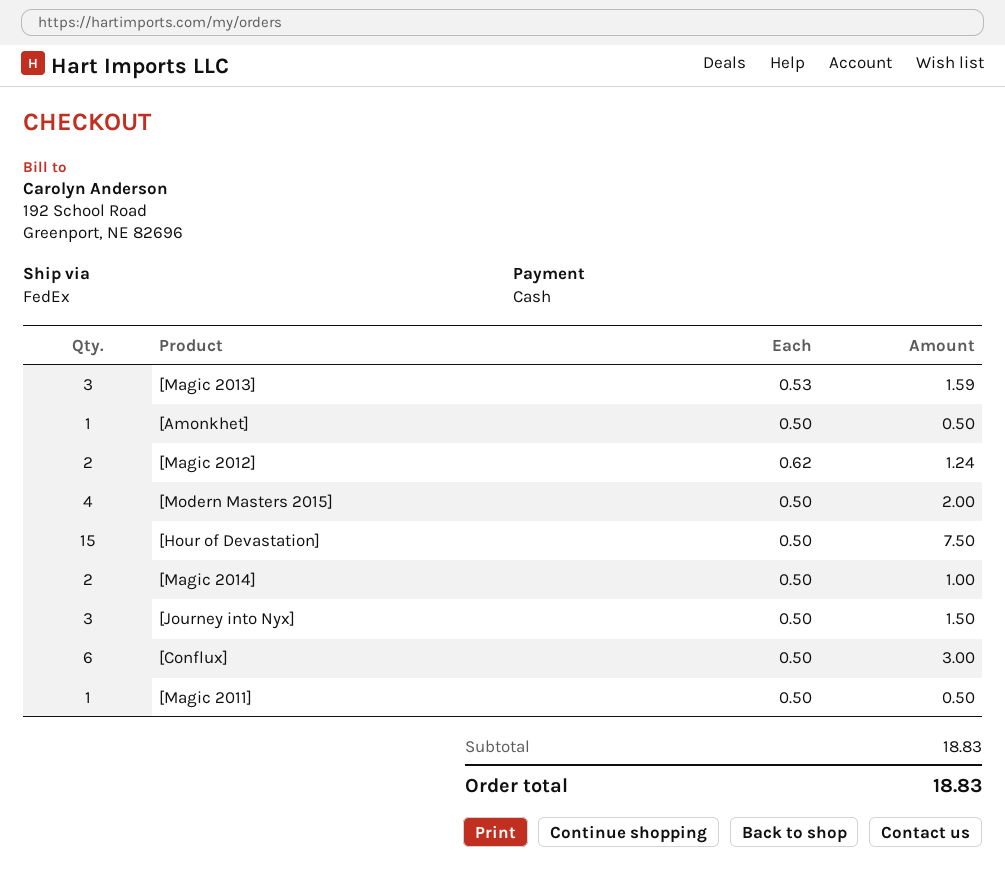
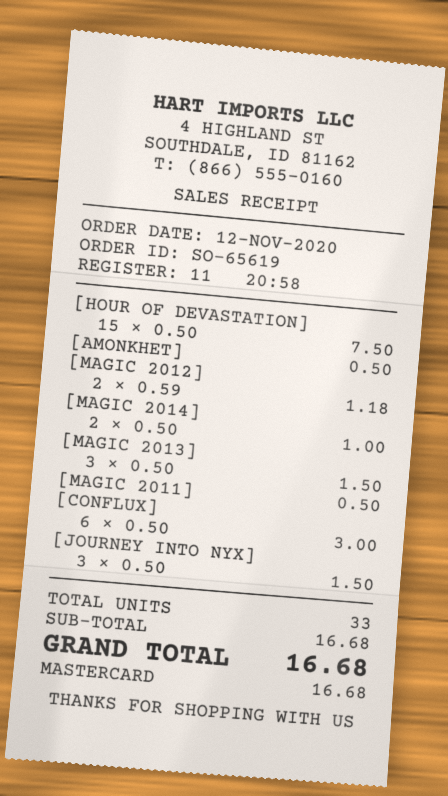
payment method: cash -> Mastercard
[Magic 2013]: 3 x 0.53 = 1.59 -> 3 x 0.50 = 1.50
[Magic 2012]: 2 x 0.62 = 1.24 -> 2 x 0.59 = 1.18
[Modern Masters 2015]: 4 x 0.50 = 2.00 -> none
subtotal: 18.83 -> 16.68
total: 18.83 -> 16.68

